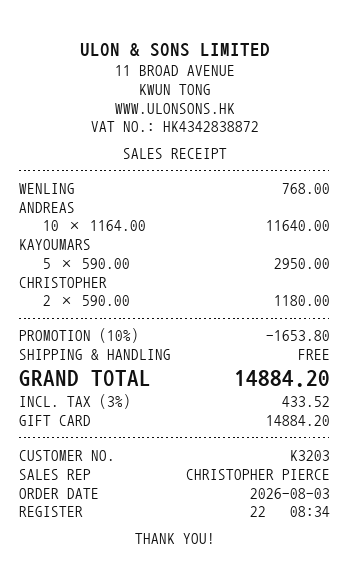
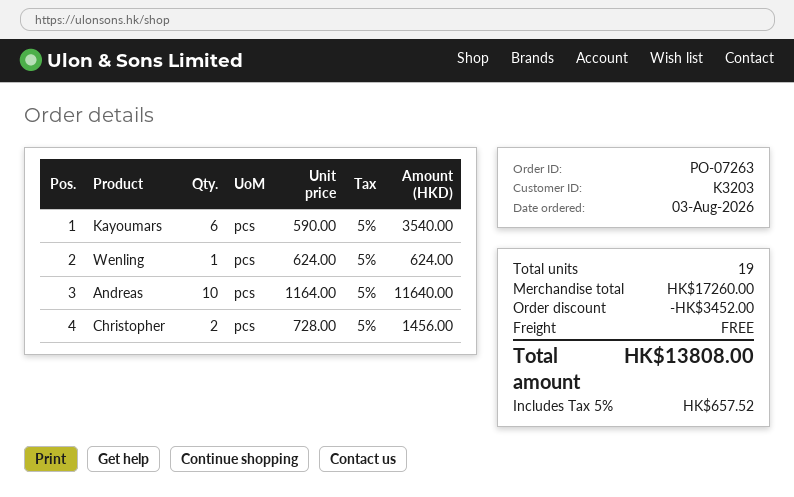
WENLING: 1 x 768.00 = 768.00 -> 1 x 624.00 = 624.00
KAYOUMARS: 5 x 590.00 = 2950.00 -> 6 x 590.00 = 3540.00
CHRISTOPHER: 2 x 590.00 = 1180.00 -> 2 x 728.00 = 1456.00
discount: 1653.80 -> 3452.00
tax: 3% = 433.52 -> 5% = 657.52
total: 14884.20 -> 13808.00

